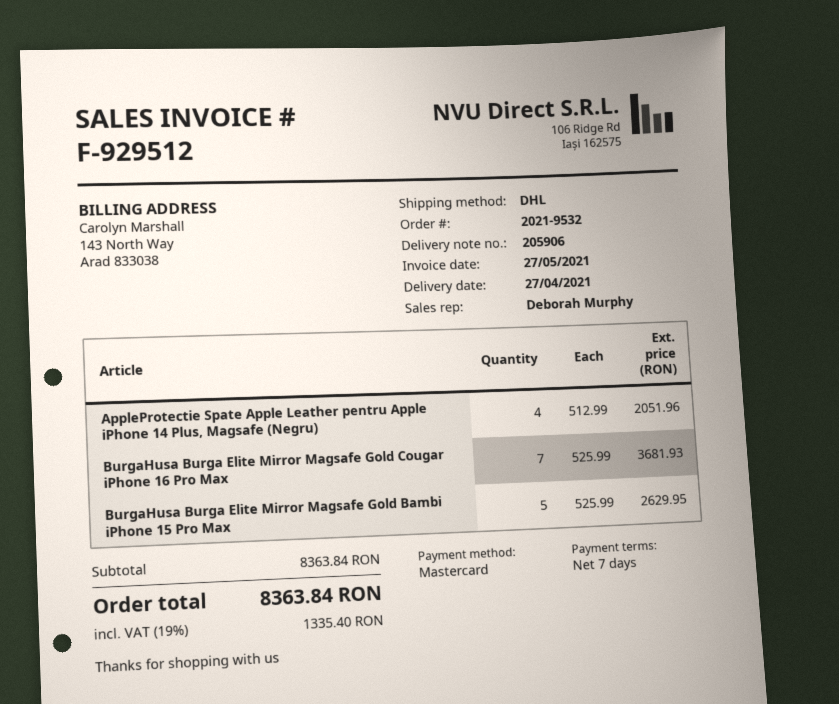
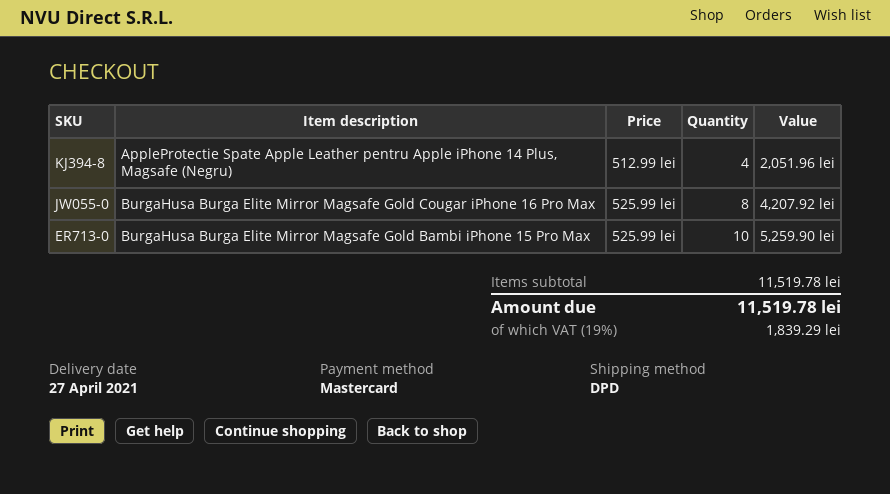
shipping method: DHL -> DPD
BurgaHusa Burga Elite Mirror Magsafe Gold Cougar iPhone 16 Pro Max: 7 x 525.99 = 3681.93 -> 8 x 525.99 = 4207.92
BurgaHusa Burga Elite Mirror Magsafe Gold Bambi iPhone 15 Pro Max: 5 x 525.99 = 2629.95 -> 10 x 525.99 = 5259.90
subtotal: 8363.84 -> 11519.78
tax: 19% = 1335.40 -> 19% = 1839.29
total: 8363.84 -> 11519.78

